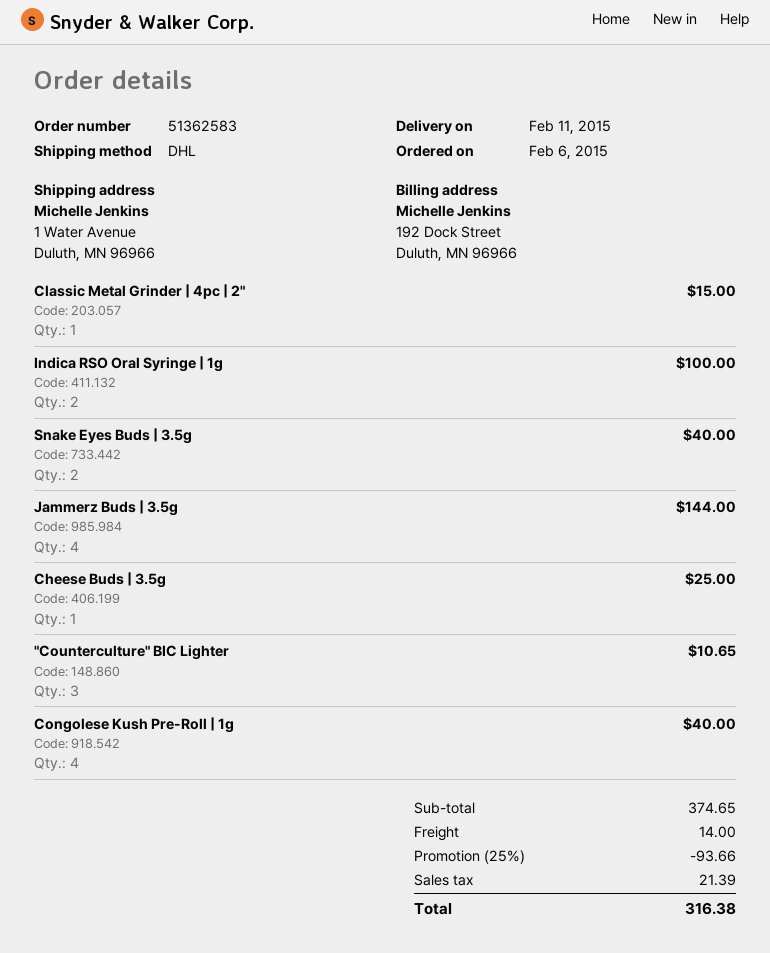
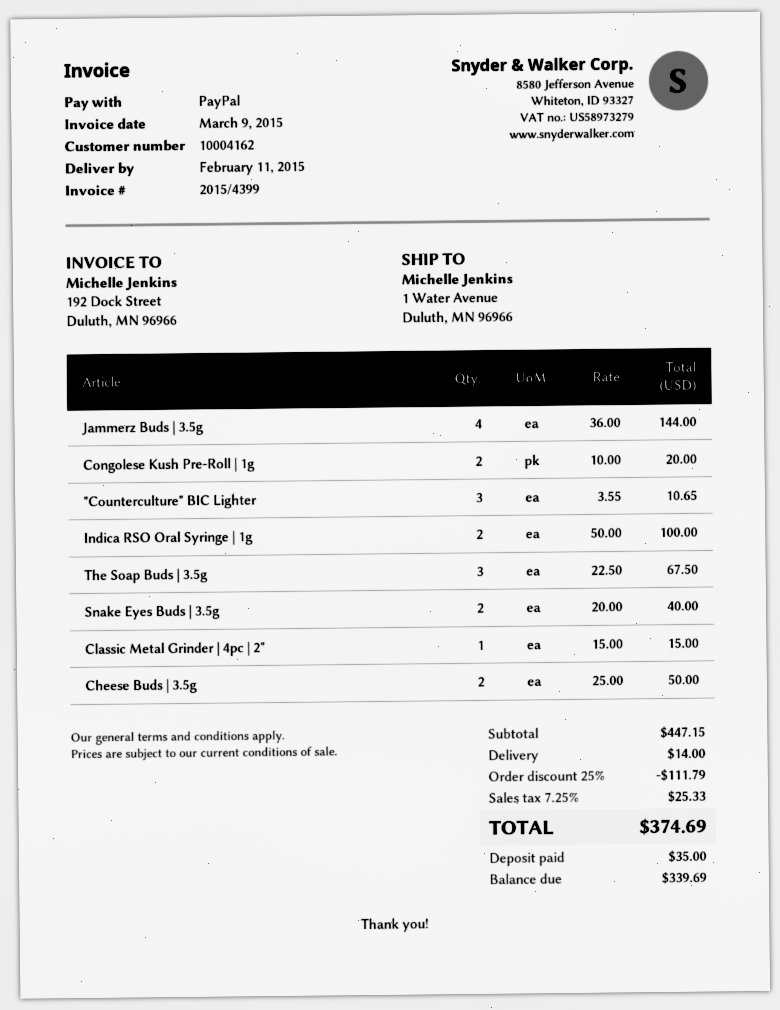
Cheese Buds | 3.5g: 1 for 25.00 -> 2 for 50.00
Congolese Kush Pre-Roll | 1g: 4 for 40.00 -> 2 for 20.00
The Soap Buds | 3.5g: none -> 3 for 67.50
subtotal: 374.65 -> 447.15
discount: 25% = 93.66 -> 25% = 111.79
tax: 21.39 -> 25.33
total: 316.38 -> 374.69

